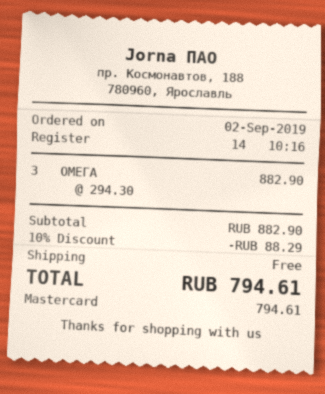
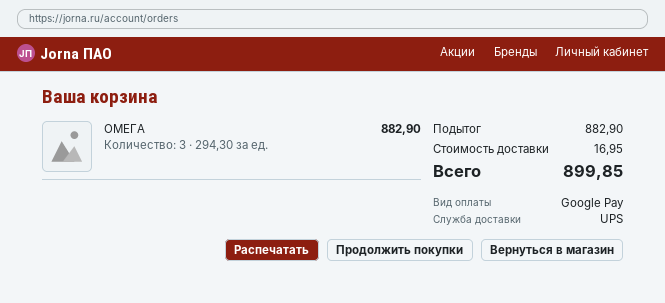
payment method: Mastercard -> Google Pay
discount: 10% = 88.29 -> none
shipping: 0.00 -> 16.95
total: 794.61 -> 899.85

